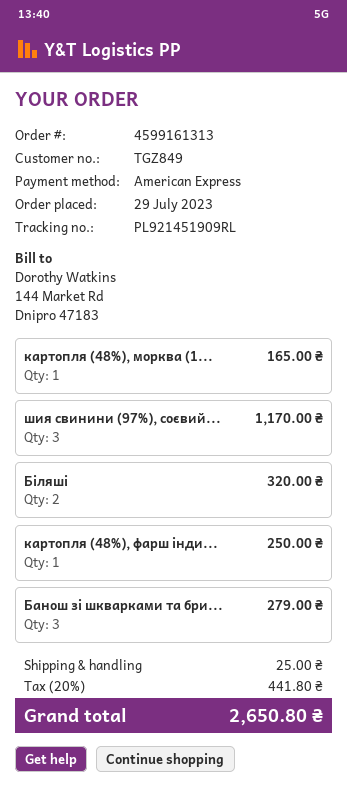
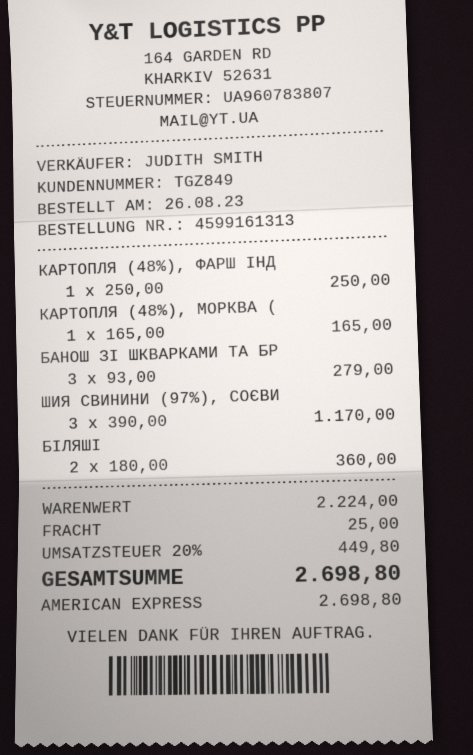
order date: 2023-07-29 -> 2023-08-26
Біляші: 2 for 320.00 -> 2 for 360.00
tax: 20% = 441.80 -> 20% = 449.80
total: 2650.80 -> 2698.80

